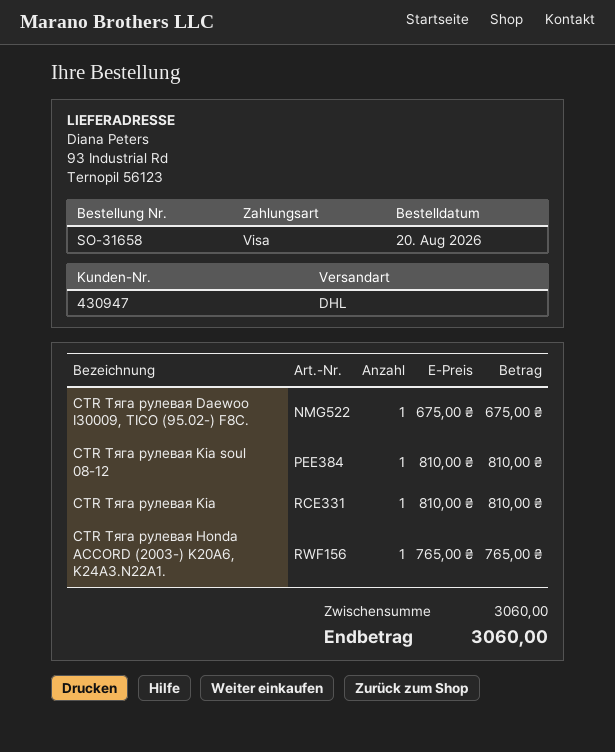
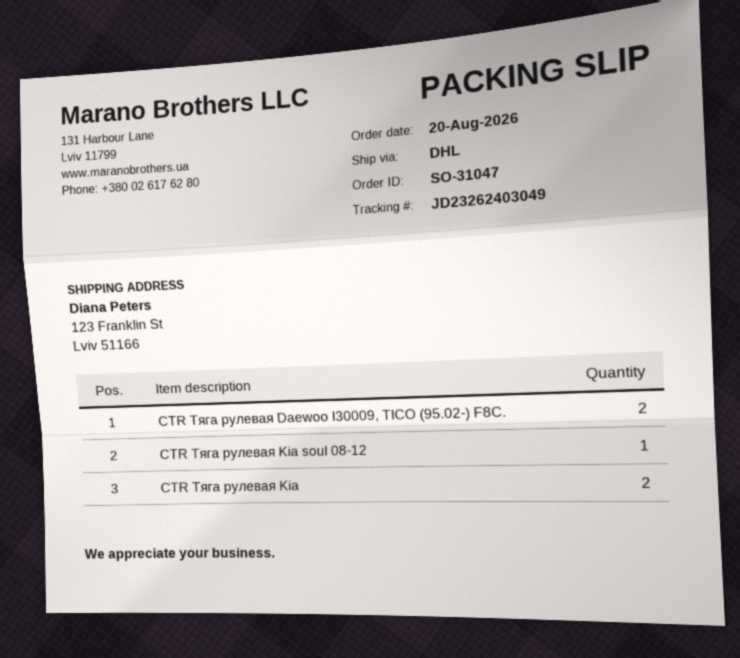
order number: SO-31658 -> SO-31047
ship to: 93 Industrial Rd, Ternopil 56123 -> 123 Franklin St, Lviv 51166
CTR Тяга рулевая Daewoo I30009, TICO (95.02-) F8C.: 1 -> 2
CTR Тяга рулевая Kia: 1 -> 2
CTR Тяга рулевая Honda ACCORD (2003-) K20A6, K24A3.N22A1.: 1 -> none

